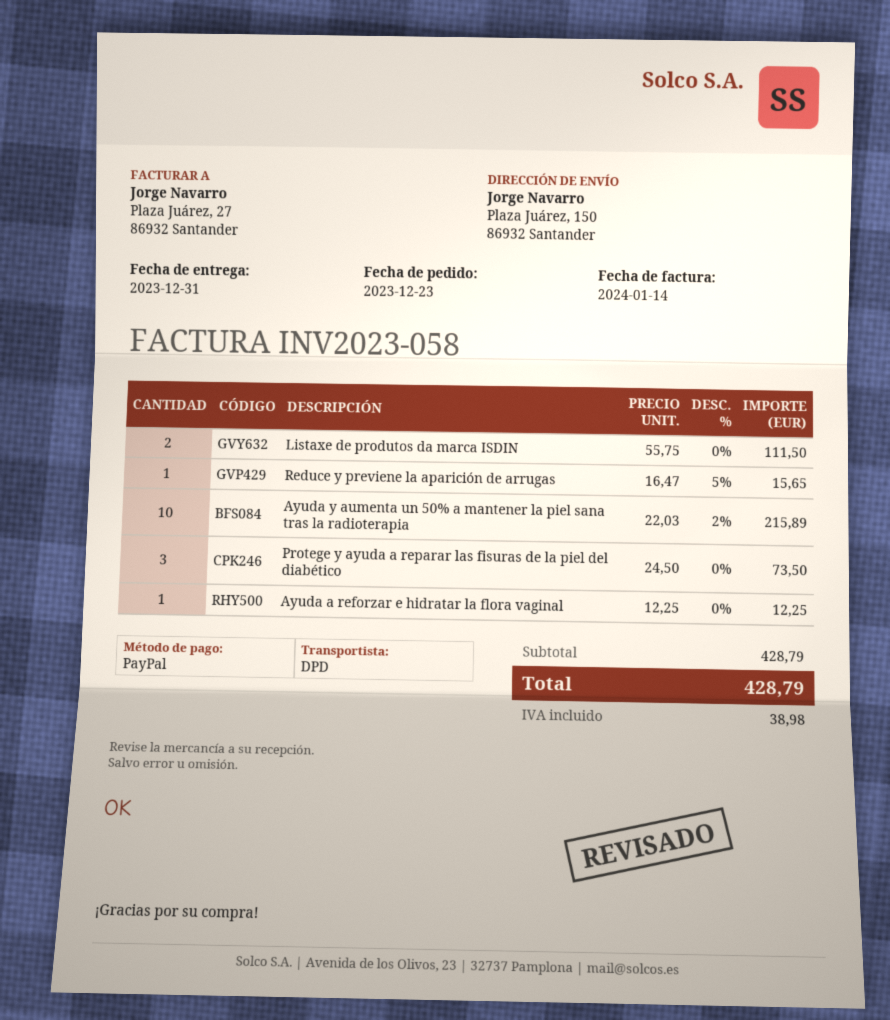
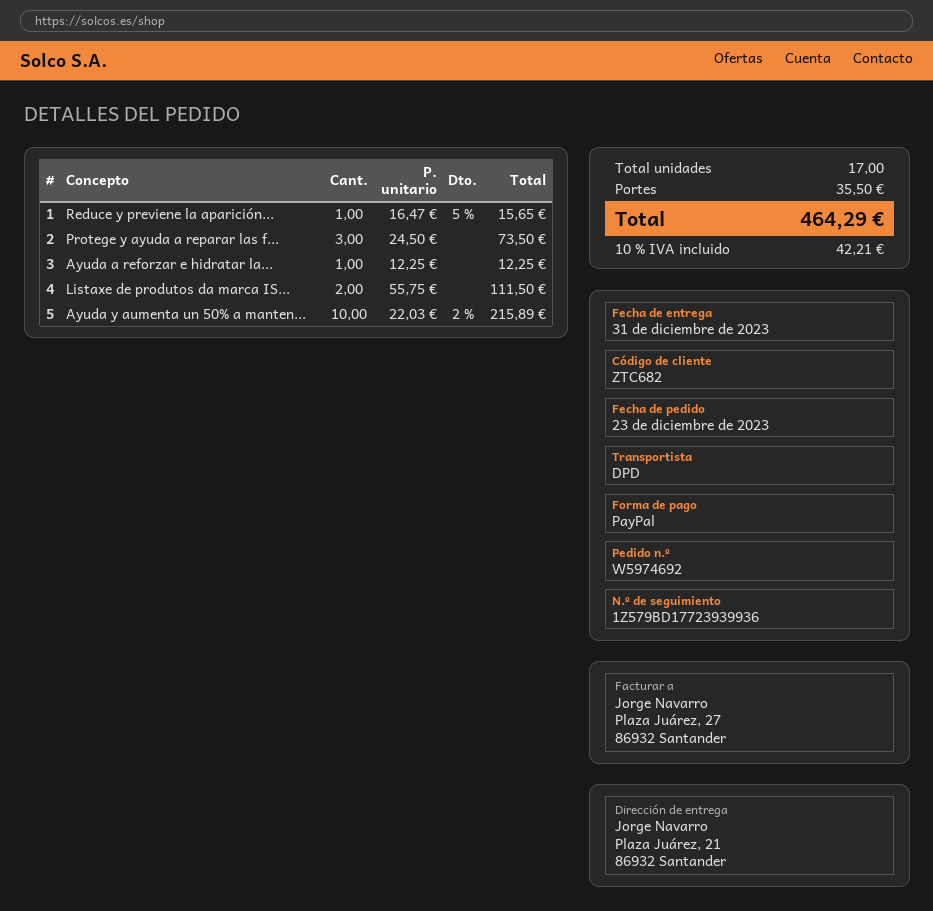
ship to: Plaza Juárez, 150, 86932 Santander -> Plaza Juárez, 21, 86932 Santander
shipping: none -> 35.50
tax: 38.98 -> 42.21
total: 428.79 -> 464.29

